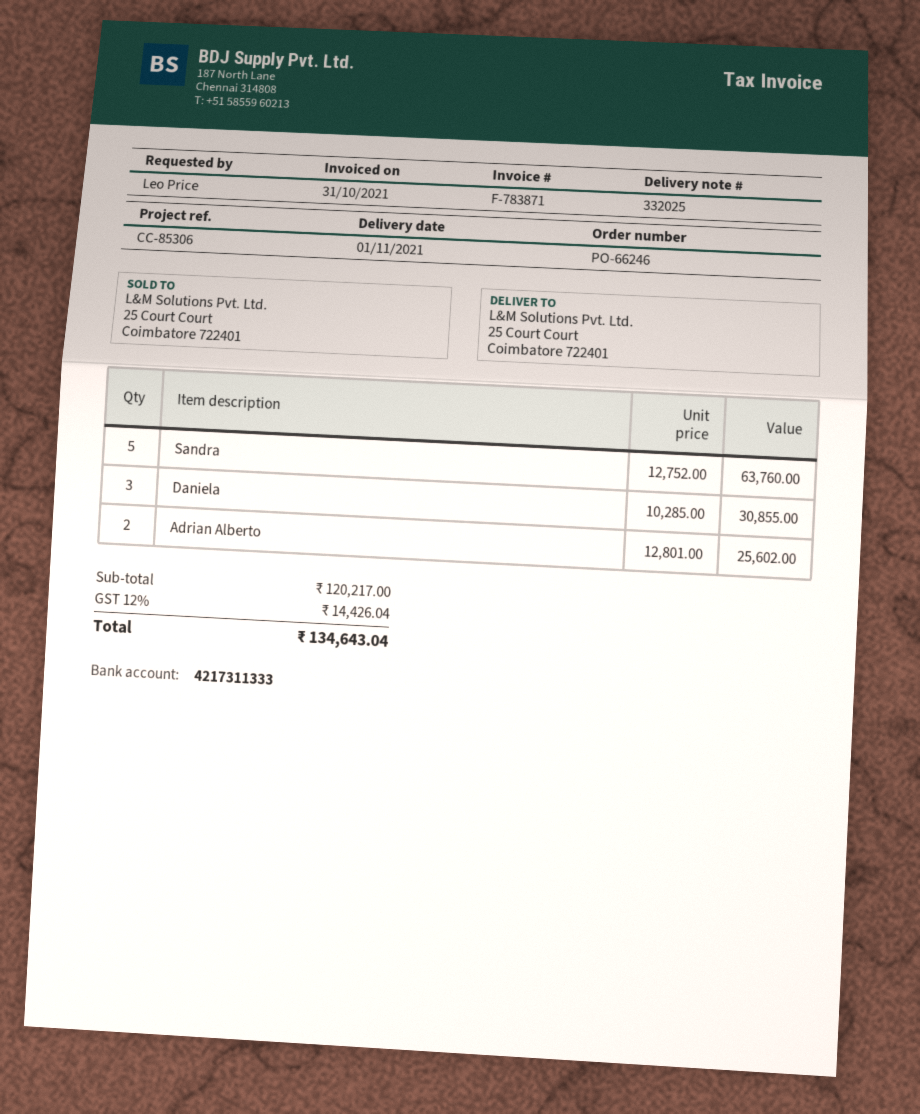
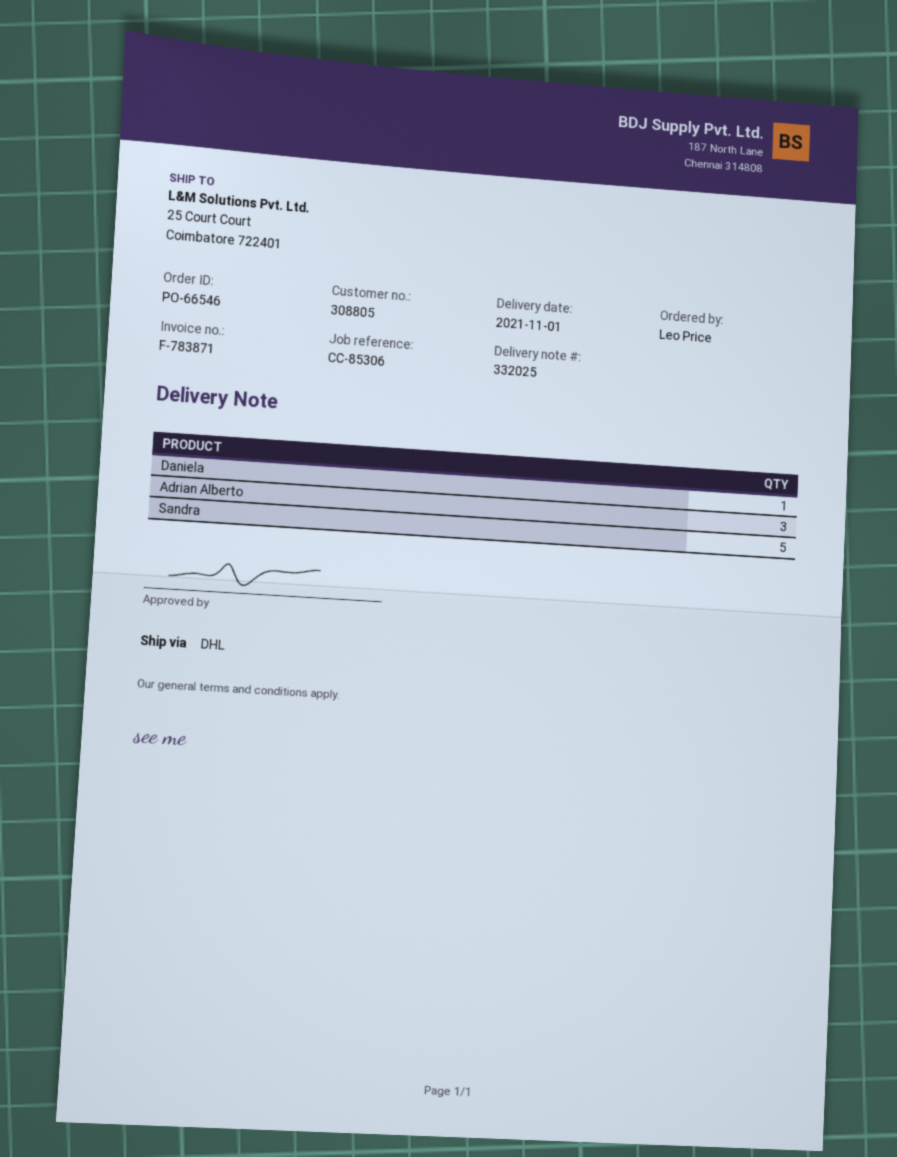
order number: PO-66246 -> PO-66546
Daniela: 3 -> 1
Adrian Alberto: 2 -> 3

